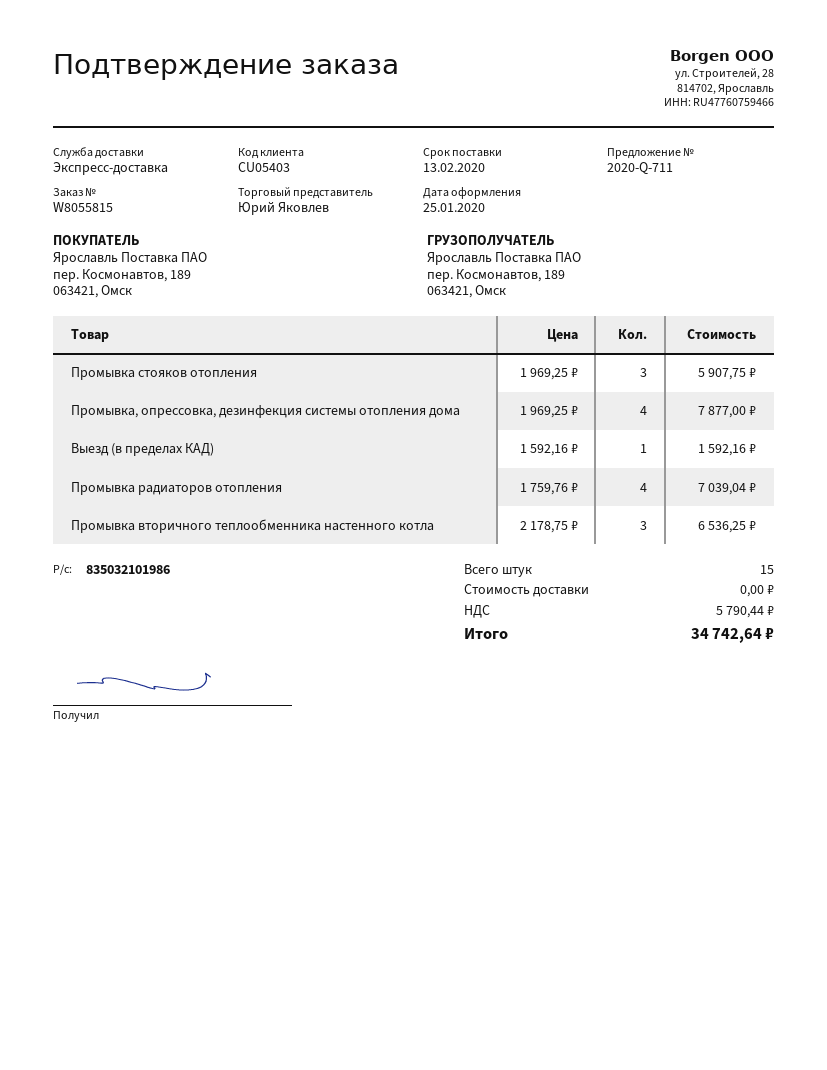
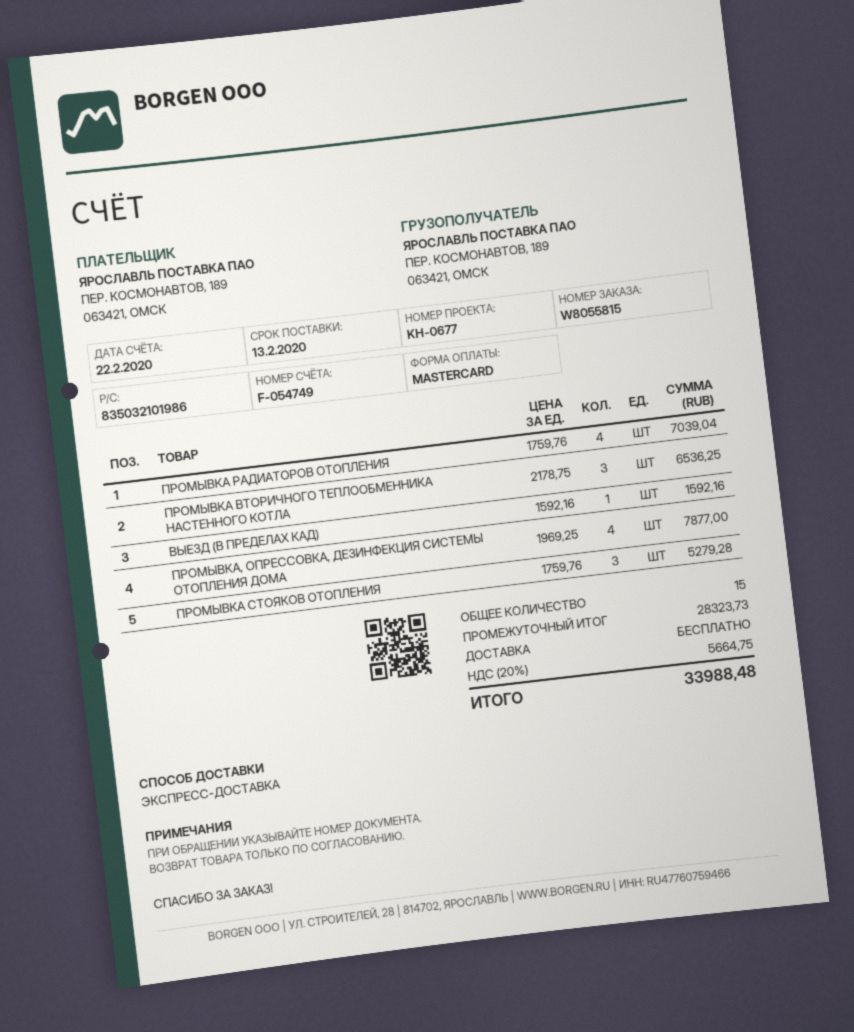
Промывка стояков отопления: 3 x 1969.25 = 5907.75 -> 3 x 1759.76 = 5279.28
tax: 5790.44 -> 5664.75
total: 34742.64 -> 33988.48

